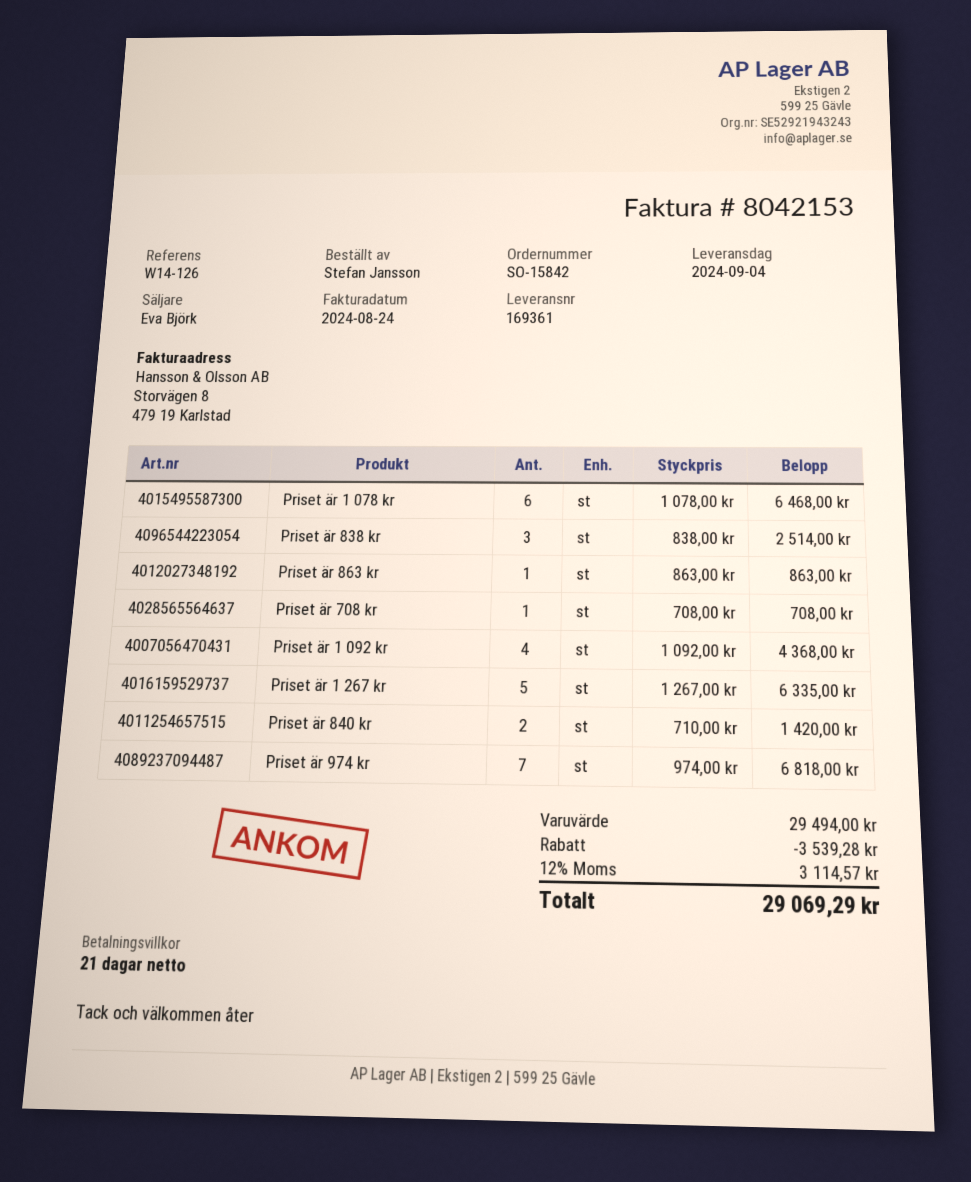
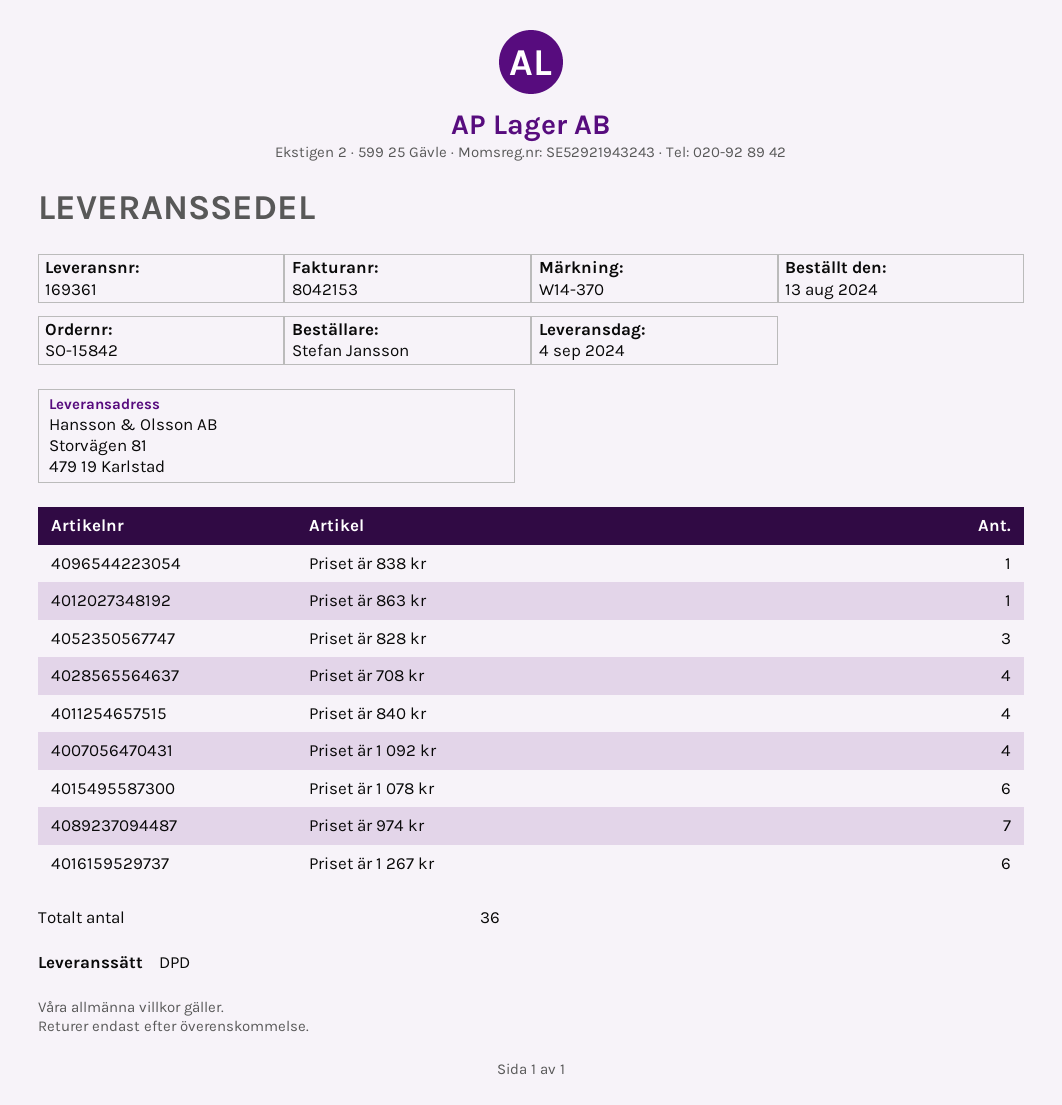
reference: W14-126 -> W14-370
Priset är 838 kr: 3 -> 1
Priset är 708 kr: 1 -> 4
Priset är 1 267 kr: 5 -> 6
Priset är 840 kr: 2 -> 4
Priset är 828 kr: none -> 3

